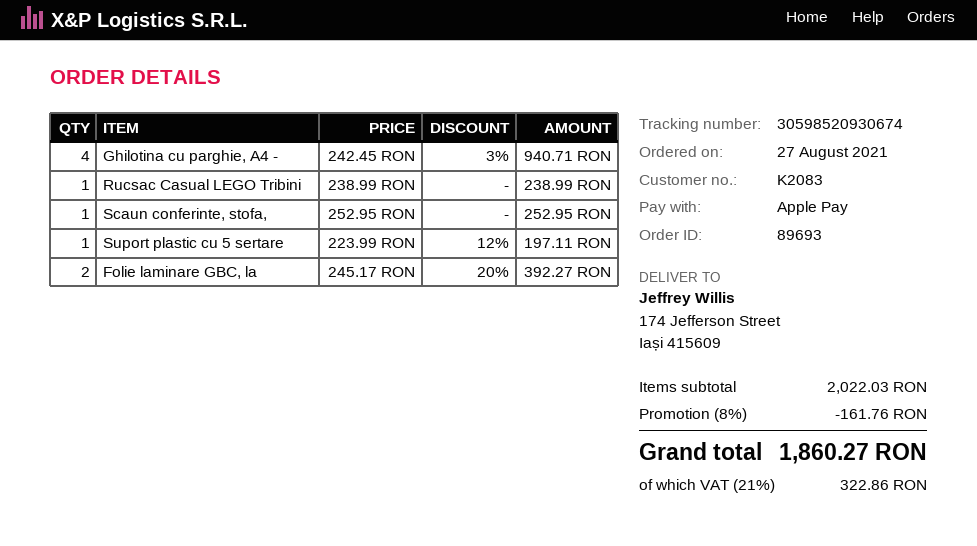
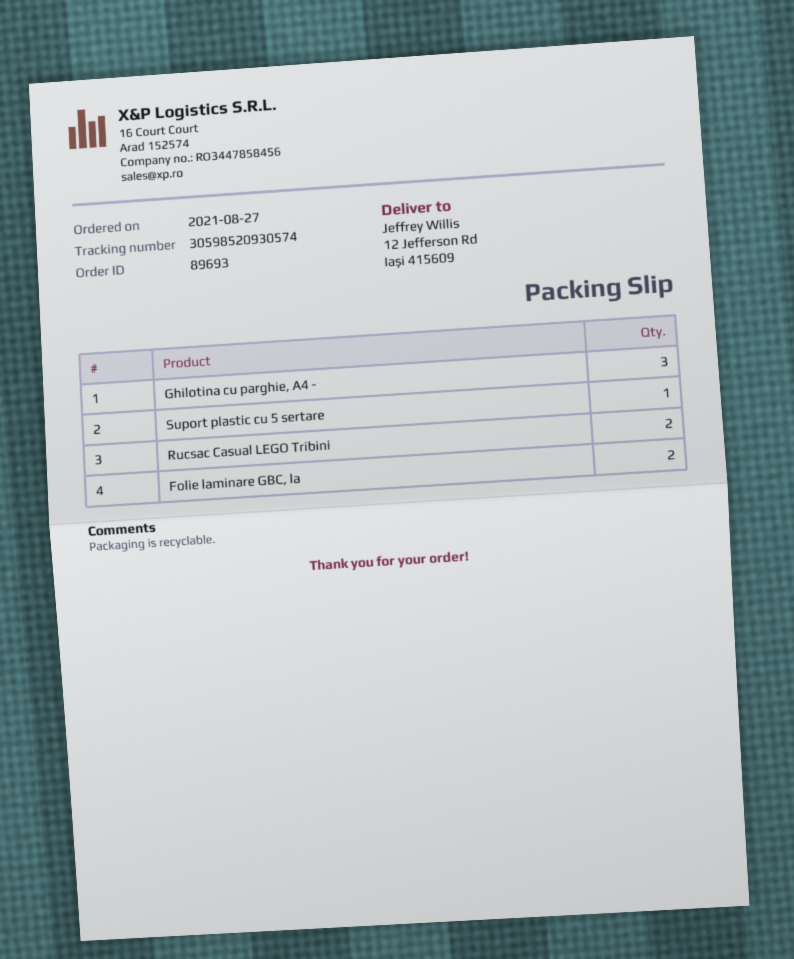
tracking number: 30598520930674 -> 30598520930574
ship to: 174 Jefferson Street, Iași 415609 -> 12 Jefferson Rd, Iași 415609
Ghilotina cu parghie, A4 -: 4 -> 3
Rucsac Casual LEGO Tribini: 1 -> 2
Scaun conferinte, stofa,: 1 -> none

